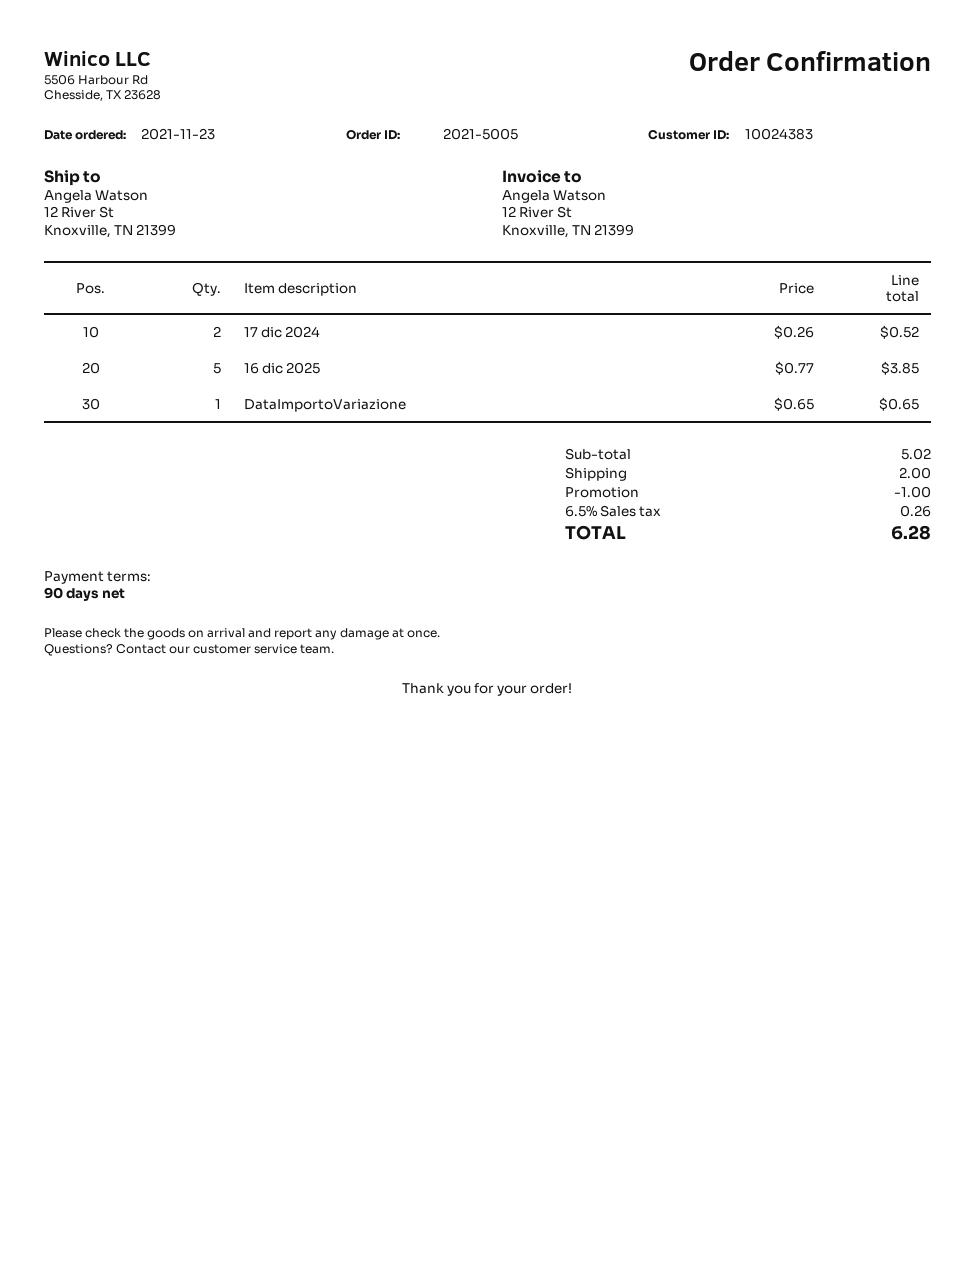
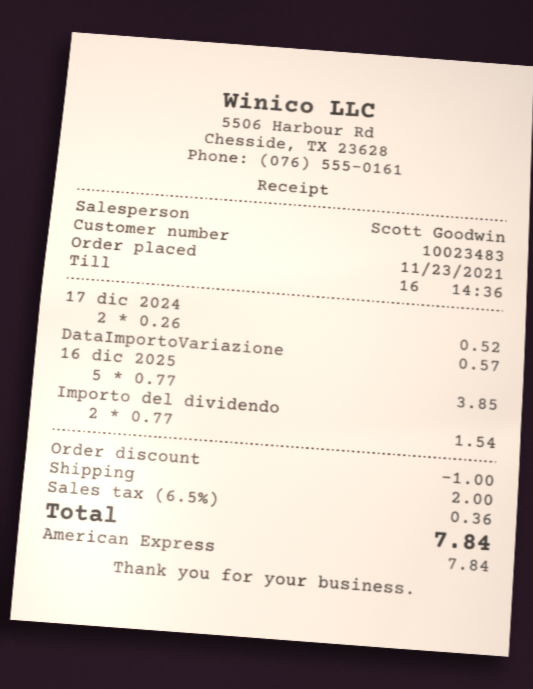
customer number: 10024383 -> 10023483
DataImportoVariazione: 1 x 0.65 = 0.65 -> 1 x 0.57 = 0.57
Importo del dividendo: none -> 2 x 0.77 = 1.54
tax: 6.5% = 0.26 -> 6.5% = 0.36
total: 6.28 -> 7.84

